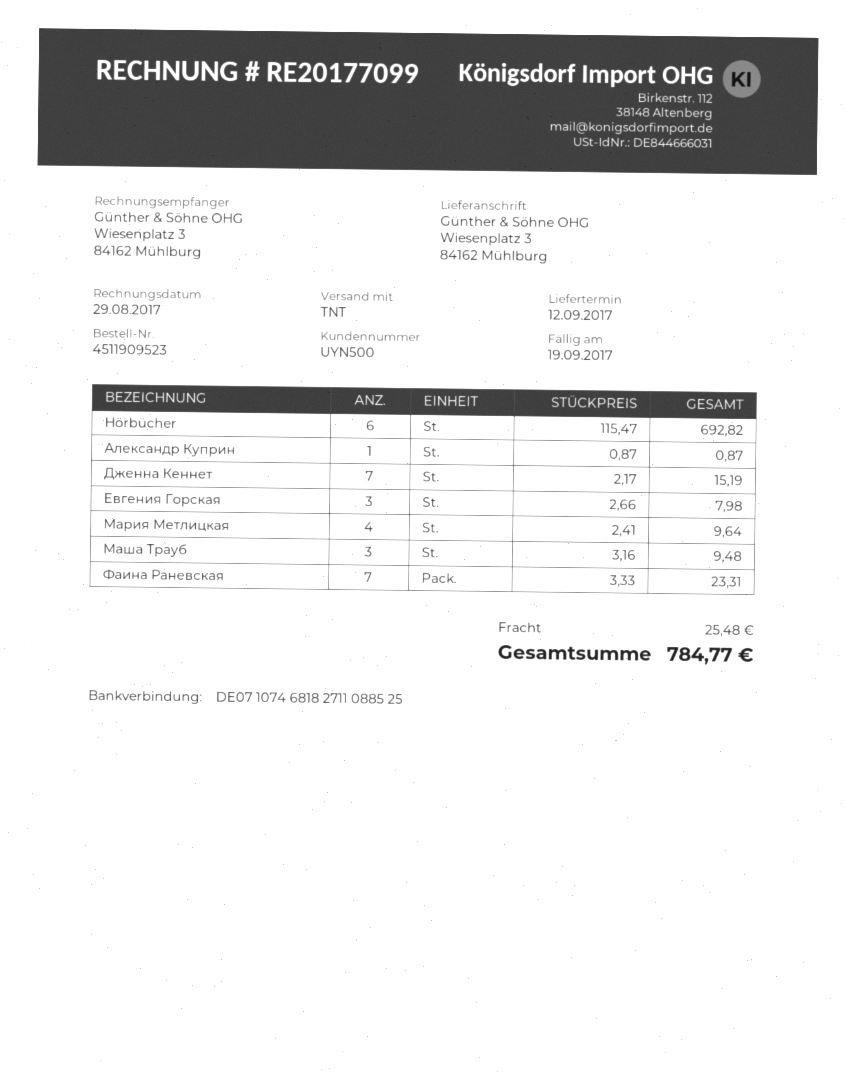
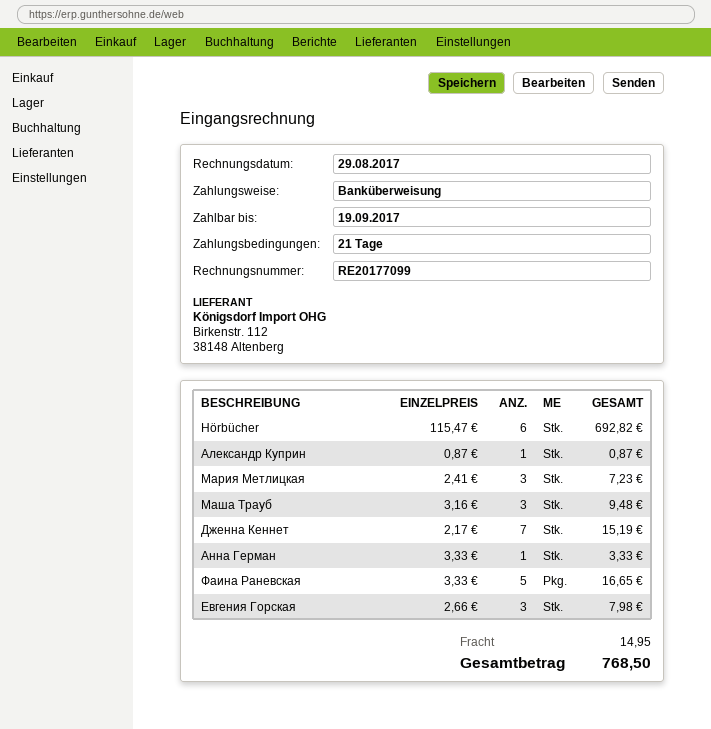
Мария Метлицкая: 4 x 2.41 = 9.64 -> 3 x 2.41 = 7.23
Фаина Раневская: 7 x 3.33 = 23.31 -> 5 x 3.33 = 16.65
Анна Герман: none -> 1 x 3.33 = 3.33
shipping: 25.48 -> 14.95
total: 784.77 -> 768.50

